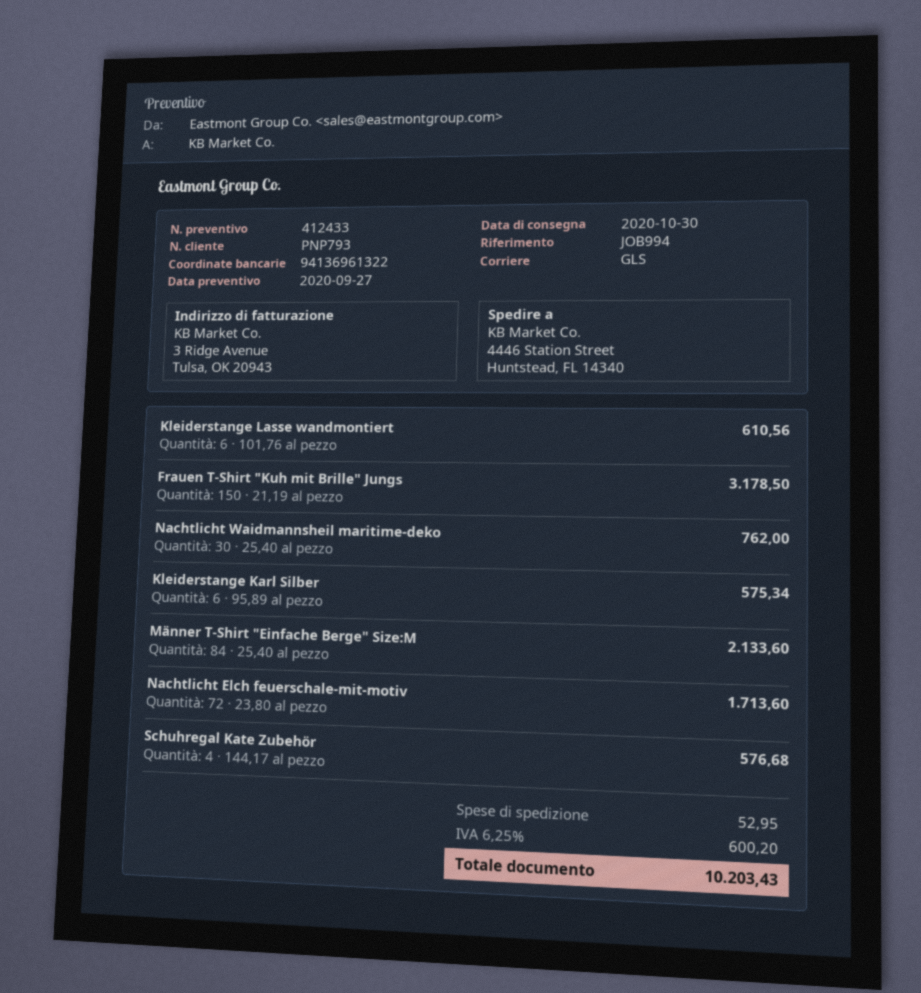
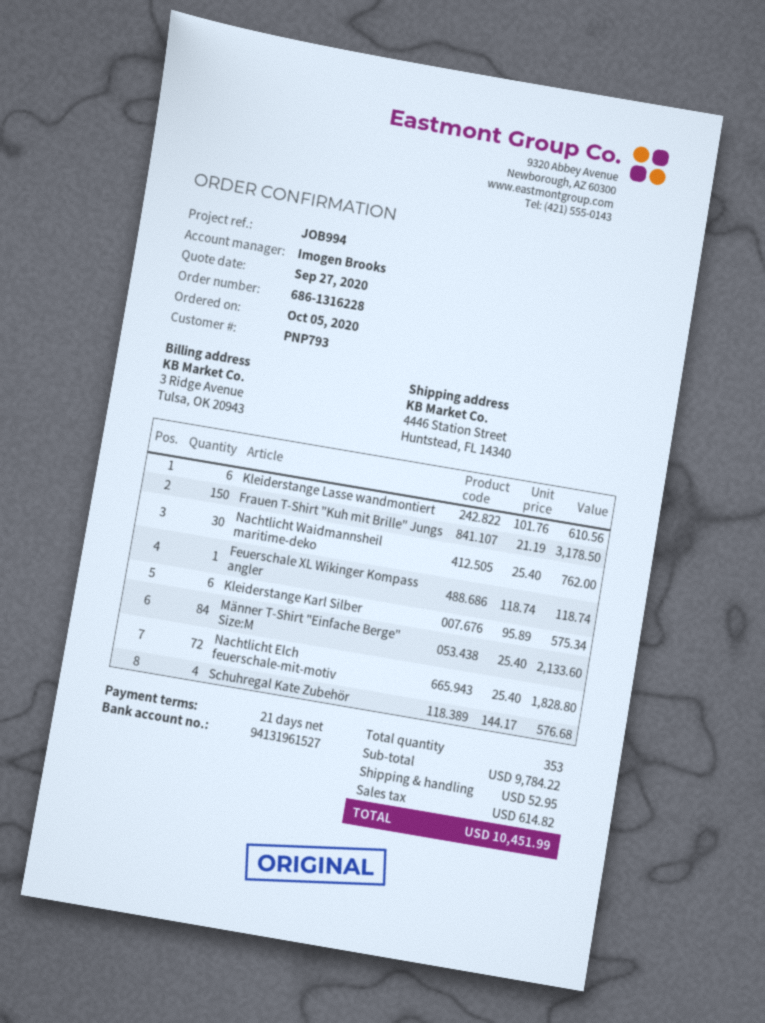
bank account: 94136961322 -> 94131961527
Nachtlicht Elch feuerschale-mit-motiv: 72 x 23.80 = 1713.60 -> 72 x 25.40 = 1828.80
Feuerschale XL Wikinger Kompass angler: none -> 1 x 118.74 = 118.74
tax: 600.20 -> 614.82
total: 10203.43 -> 10451.99

